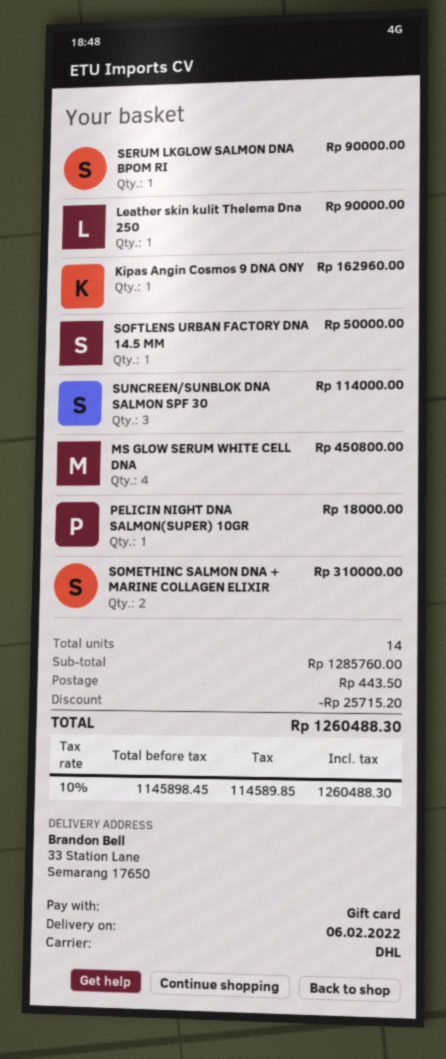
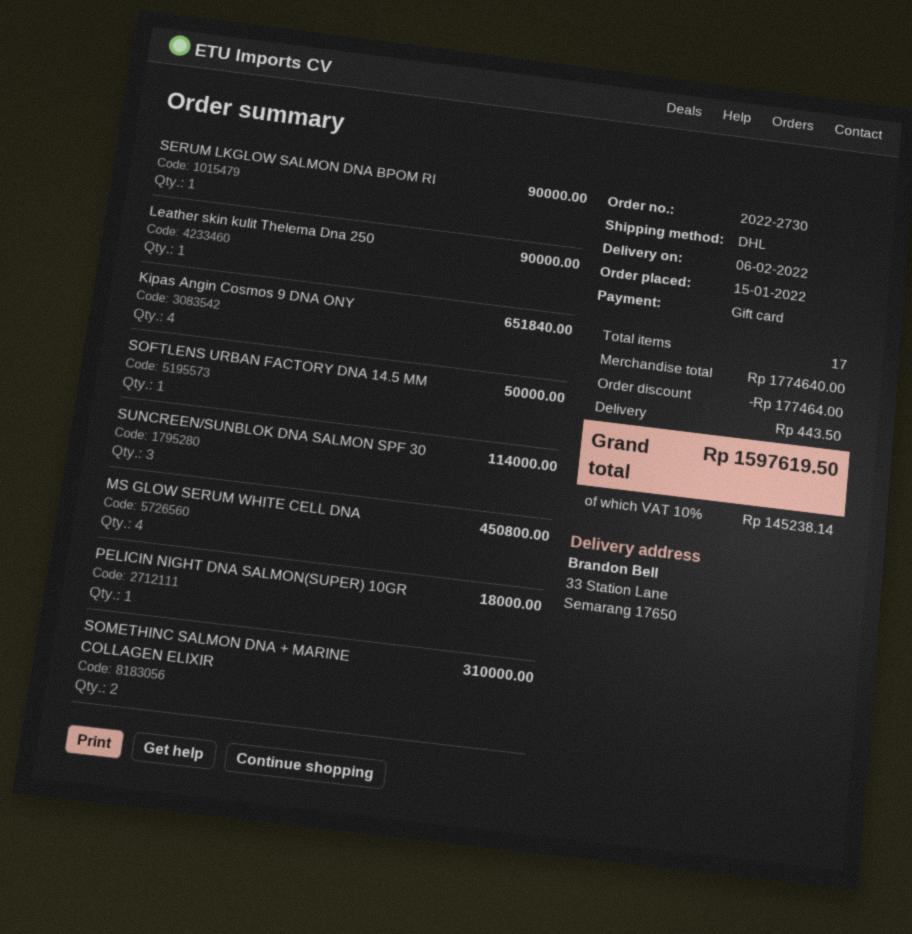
Kipas Angin Cosmos 9 DNA ONY: 1 for 162960.00 -> 4 for 651840.00
total quantity: 14 -> 17
subtotal: 1285760.00 -> 1774640.00
discount: 25715.20 -> 177464.00
tax: 10% = 114589.85 -> 10% = 145238.14
total: 1260488.30 -> 1597619.50

